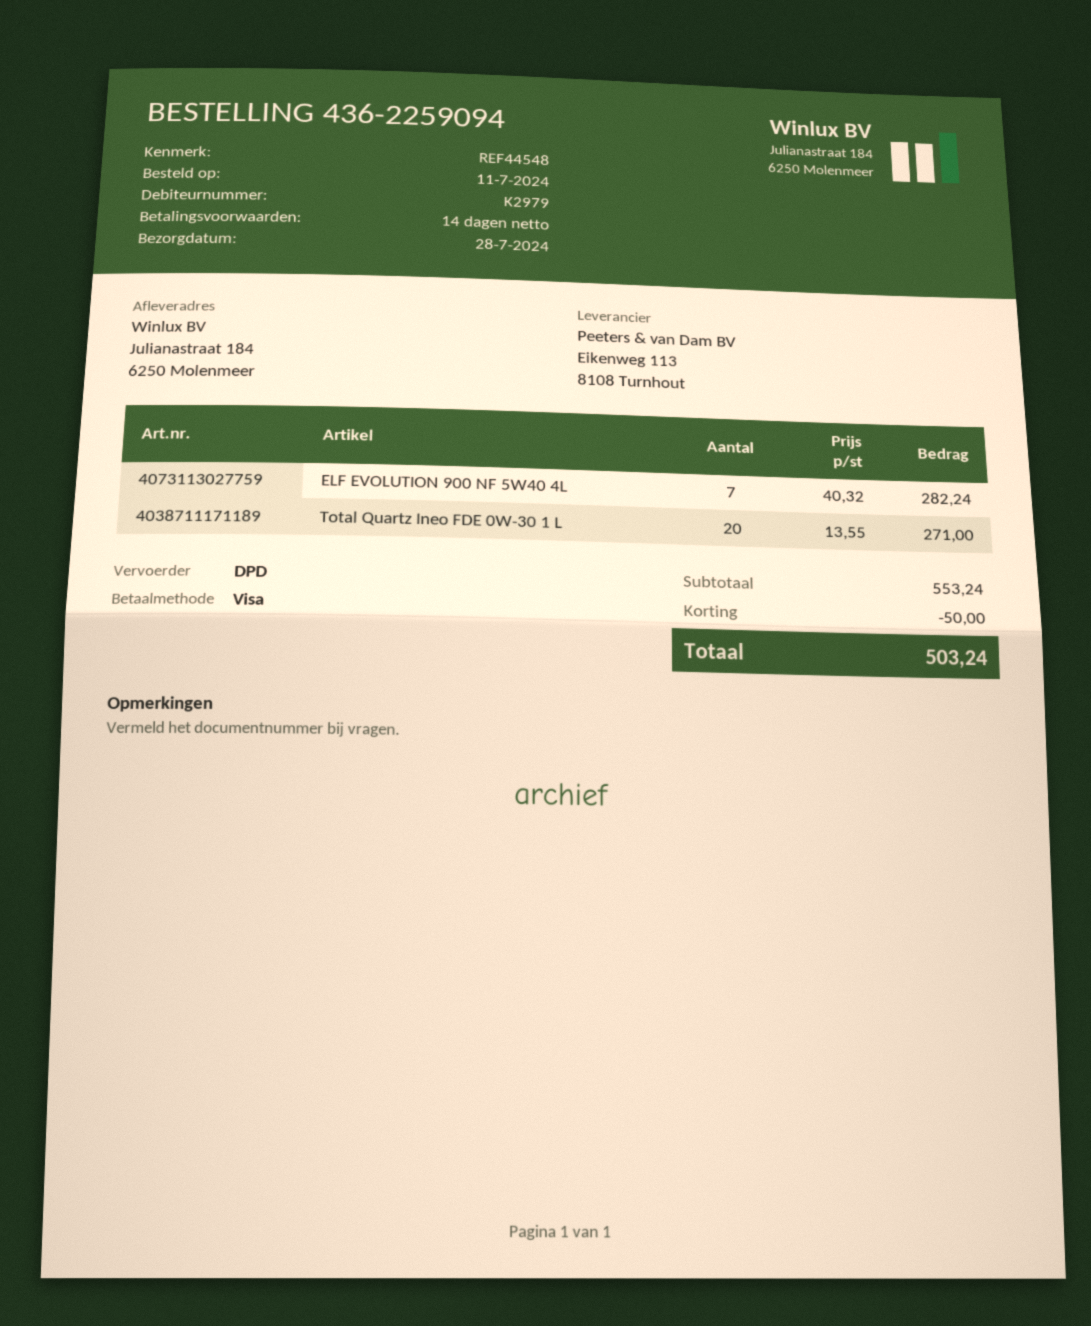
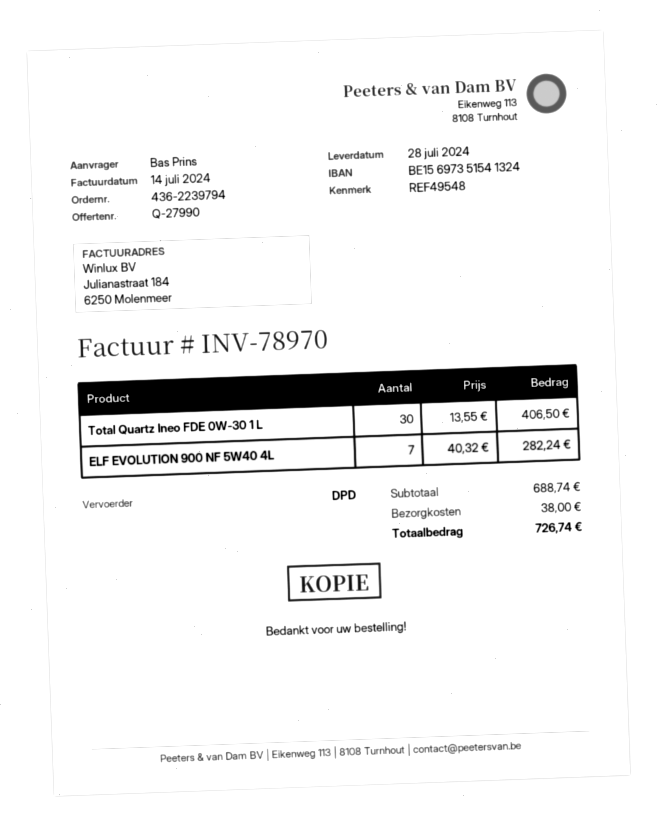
order number: 436-2259094 -> 436-2239794
reference: REF44548 -> REF49548
Total Quartz Ineo FDE 0W-30 1 L: 20 x 13.55 = 271.00 -> 30 x 13.55 = 406.50
subtotal: 553.24 -> 688.74
discount: 50.00 -> none
shipping: none -> 38.00
total: 503.24 -> 726.74

